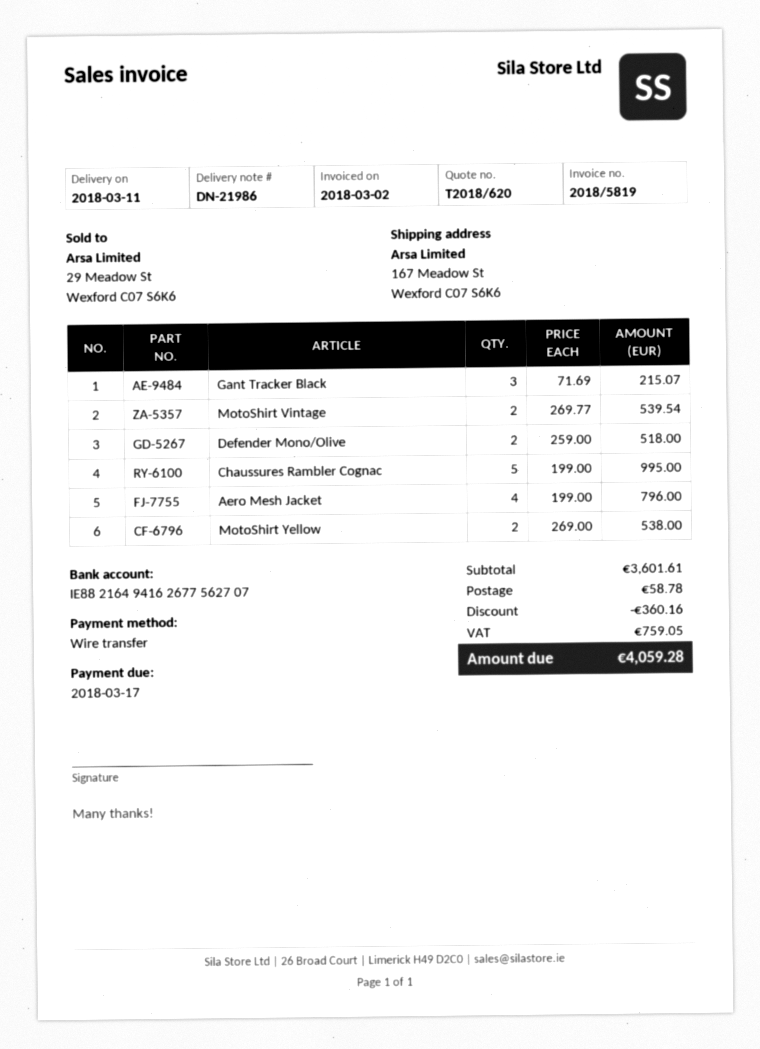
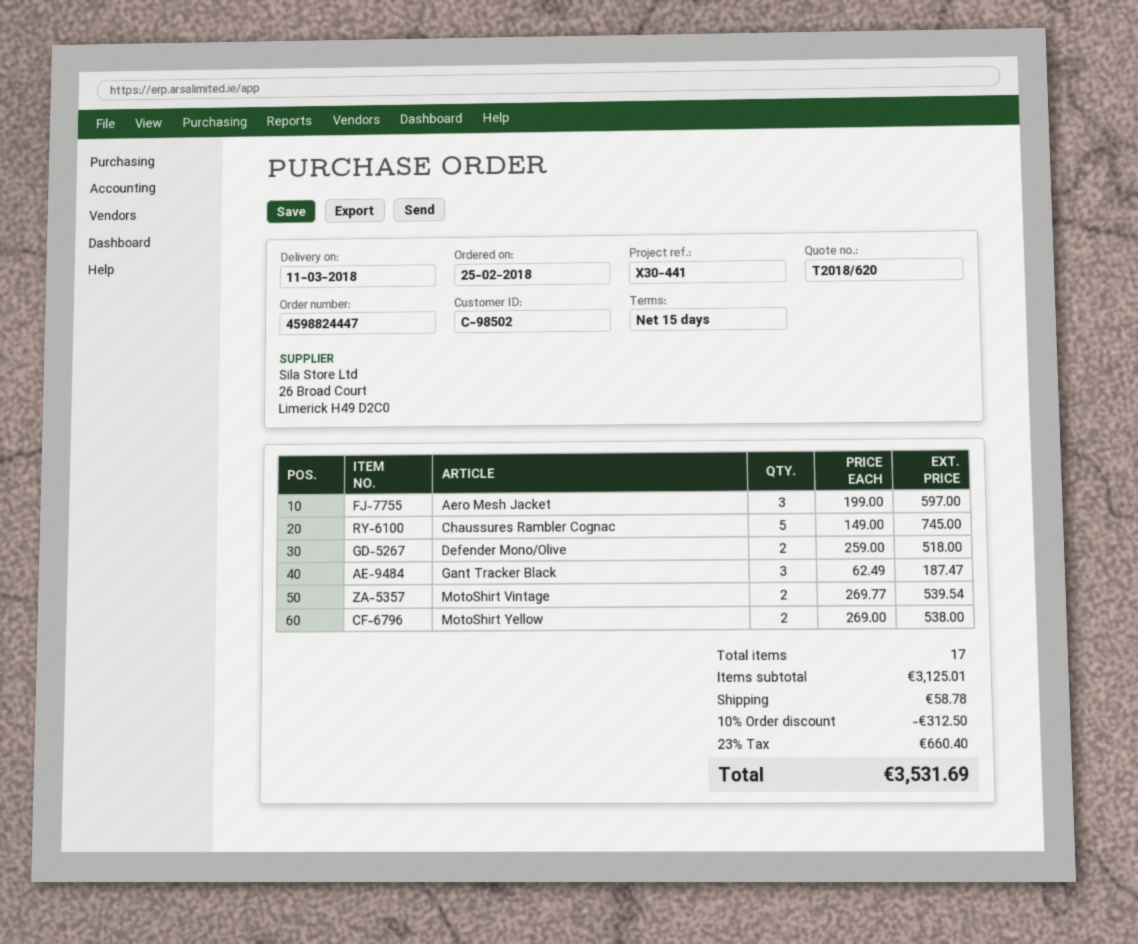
Gant Tracker Black: 3 x 71.69 = 215.07 -> 3 x 62.49 = 187.47
Chaussures Rambler Cognac: 5 x 199.00 = 995.00 -> 5 x 149.00 = 745.00
Aero Mesh Jacket: 4 x 199.00 = 796.00 -> 3 x 199.00 = 597.00
subtotal: 3601.61 -> 3125.01
discount: 360.16 -> 312.50
tax: 759.05 -> 660.40
total: 4059.28 -> 3531.69

